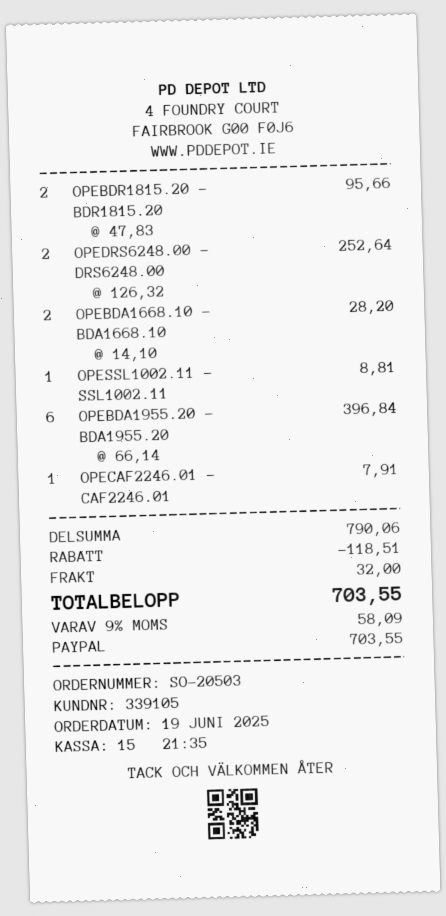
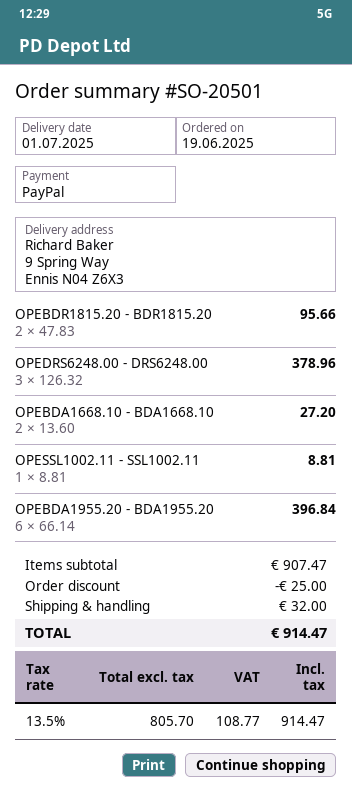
order number: SO-20503 -> SO-20501
OPEDRS6248.00 - DRS6248.00: 2 x 126.32 = 252.64 -> 3 x 126.32 = 378.96
OPEBDA1668.10 - BDA1668.10: 2 x 14.10 = 28.20 -> 2 x 13.60 = 27.20
OPECAF2246.01 - CAF2246.01: 1 x 7.91 = 7.91 -> none
subtotal: 790.06 -> 907.47
discount: 118.51 -> 25.00
tax: 9% = 58.09 -> 13.5% = 108.77
total: 703.55 -> 914.47

